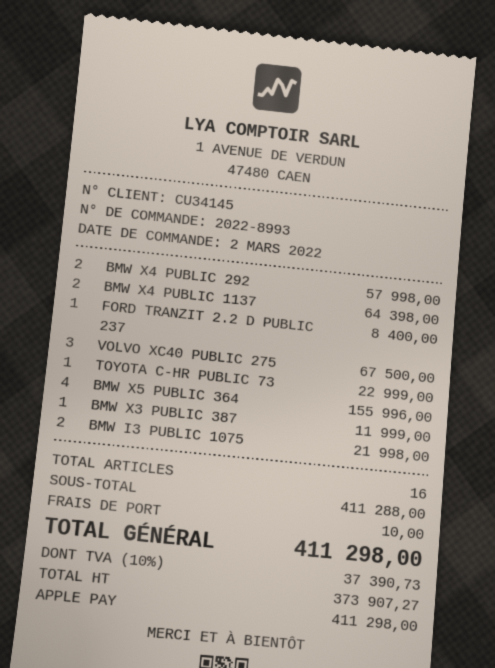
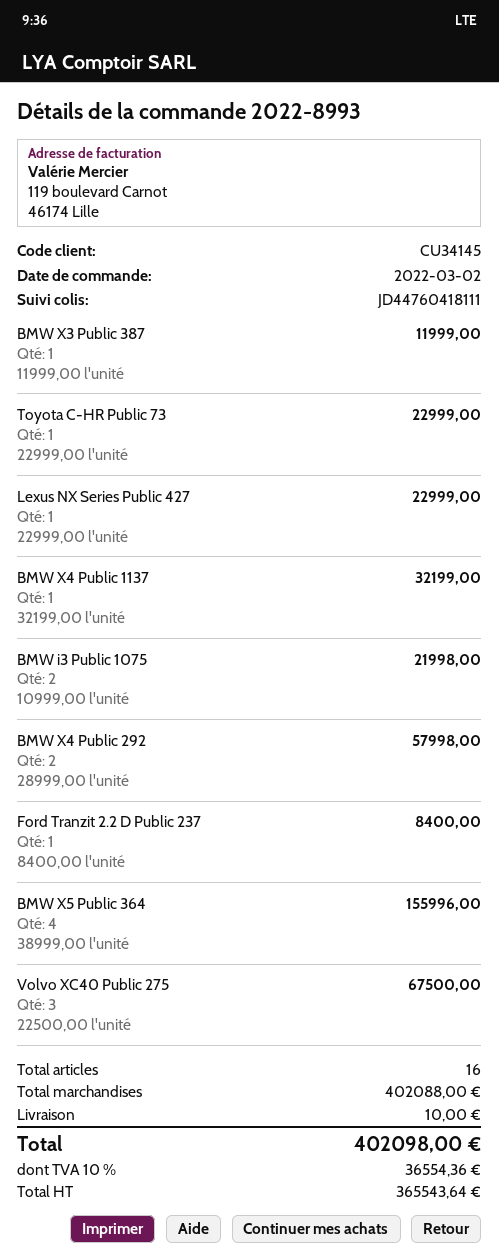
BMW X4 PUBLIC 1137: 2 for 64398.00 -> 1 for 32199.00
Lexus NX Series Public 427: none -> 1 for 22999.00
subtotal: 411288.00 -> 402088.00
net: 373907.27 -> 365543.64
tax: 10% = 37390.73 -> 10% = 36554.36
total: 411298.00 -> 402098.00

